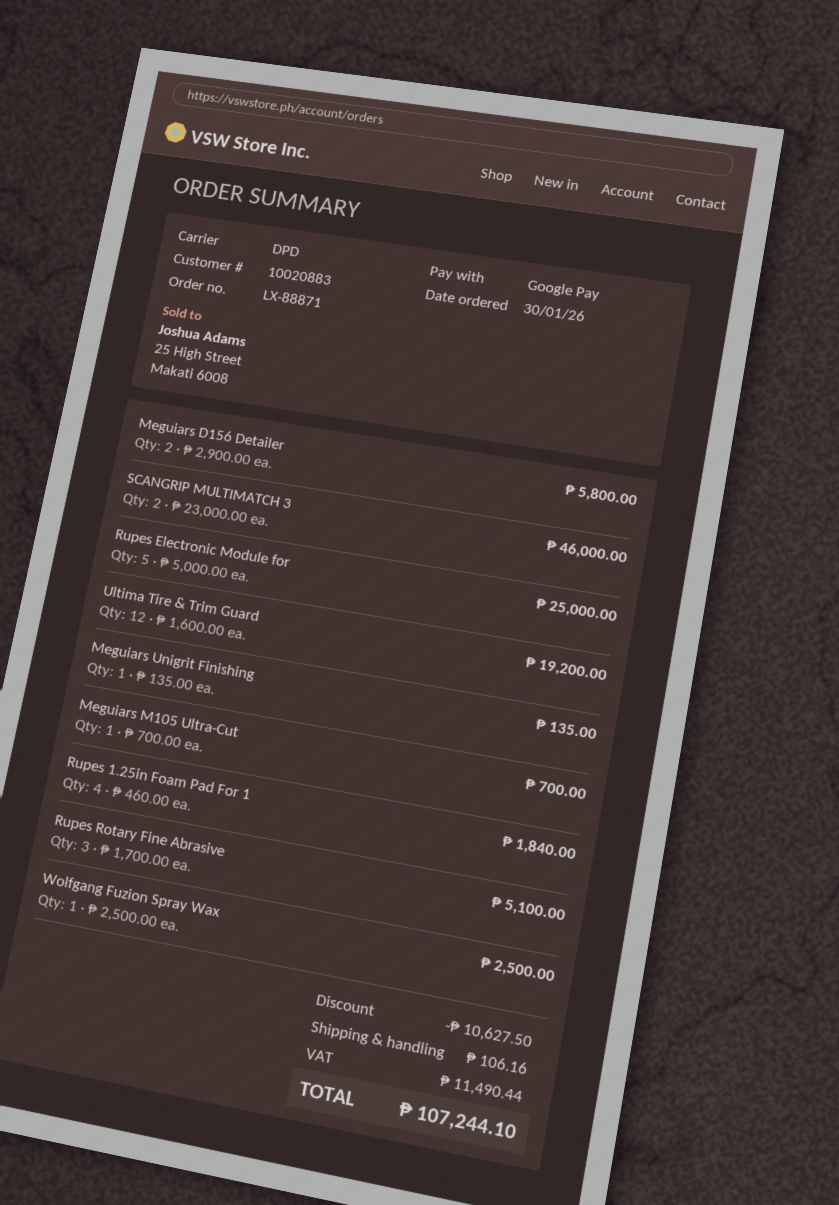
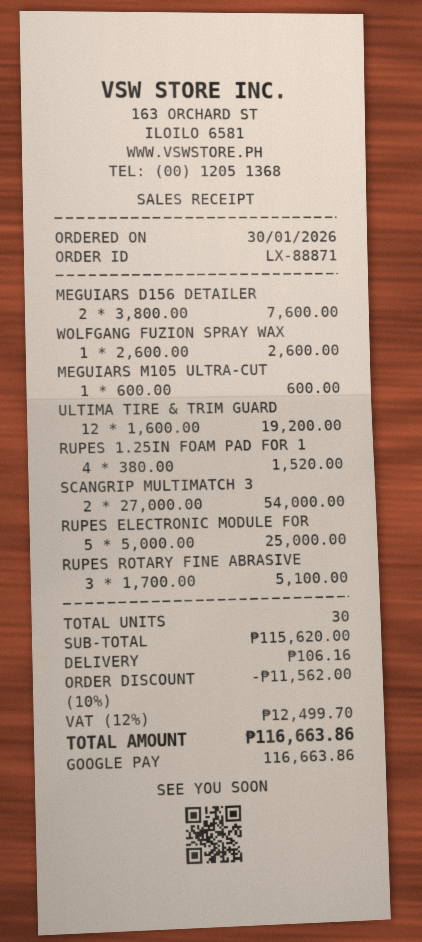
Meguiars D156 Detailer: 2 x 2900.00 = 5800.00 -> 2 x 3800.00 = 7600.00
SCANGRIP MULTIMATCH 3: 2 x 23000.00 = 46000.00 -> 2 x 27000.00 = 54000.00
Meguiars Unigrit Finishing: 1 x 135.00 = 135.00 -> none
Meguiars M105 Ultra-Cut: 1 x 700.00 = 700.00 -> 1 x 600.00 = 600.00
Rupes 1.25in Foam Pad For 1: 4 x 460.00 = 1840.00 -> 4 x 380.00 = 1520.00
Wolfgang Fuzion Spray Wax: 1 x 2500.00 = 2500.00 -> 1 x 2600.00 = 2600.00
discount: 10627.50 -> 11562.00
tax: 11490.44 -> 12499.70
total: 107244.10 -> 116663.86

